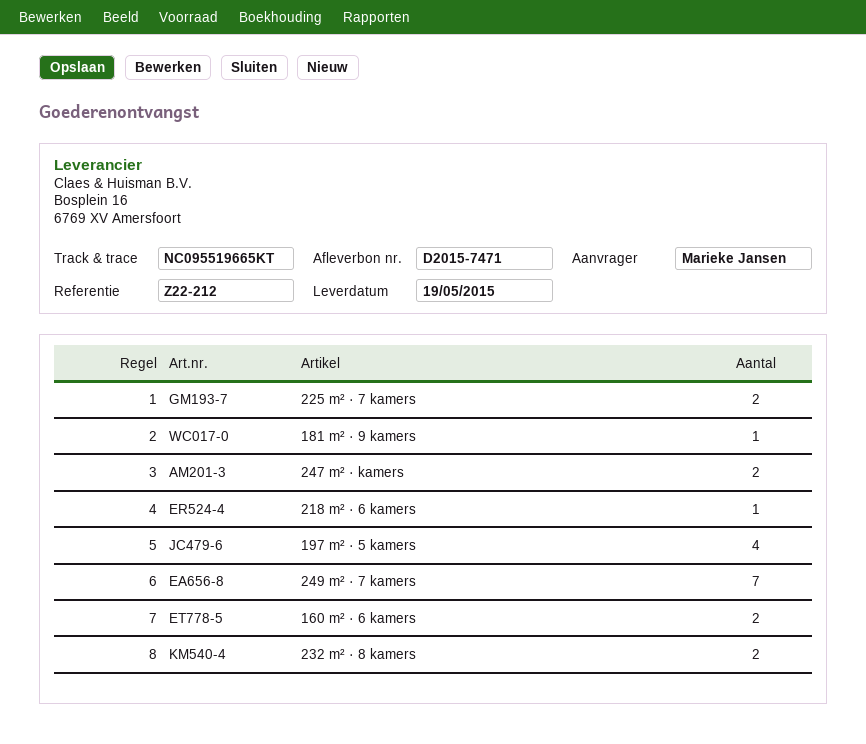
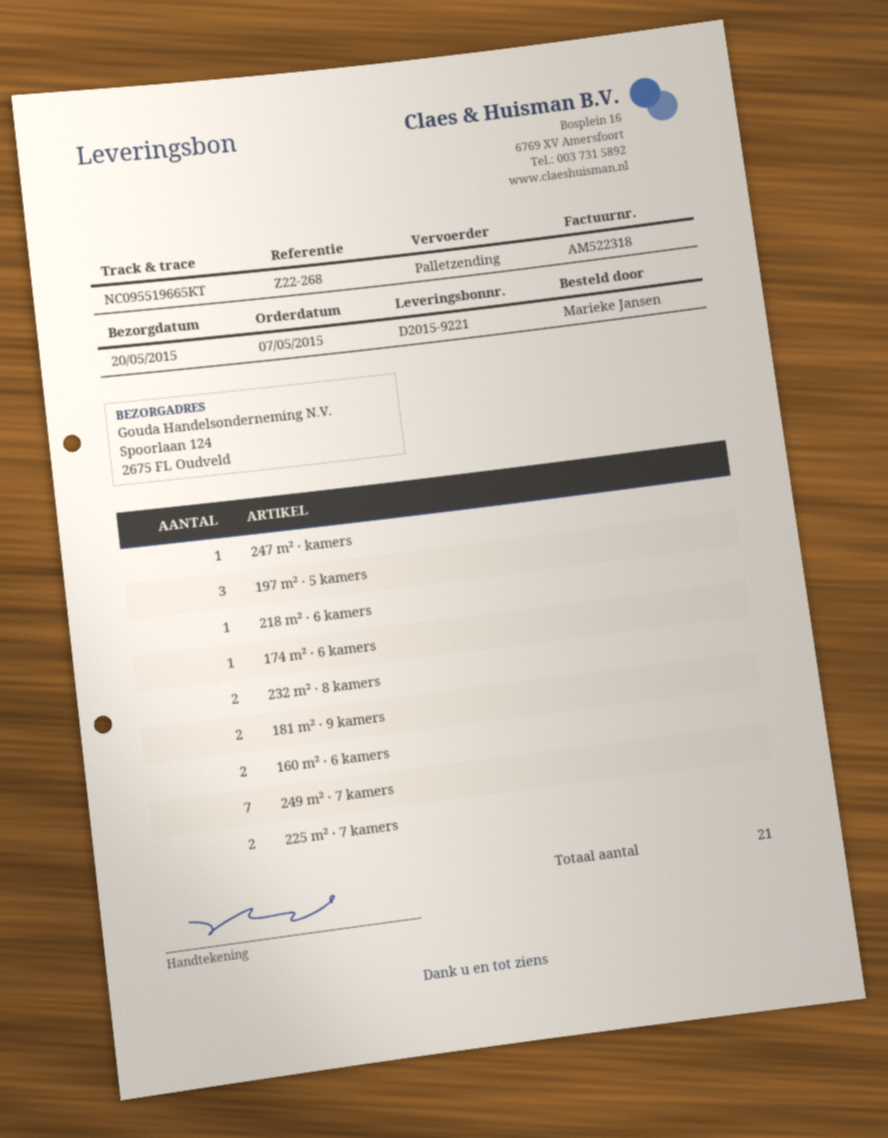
delivery note number: D2015-7471 -> D2015-9221
delivery date: 2015-05-19 -> 2015-05-20
reference: Z22-212 -> Z22-268
181 m² · 9 kamers: 1 -> 2
247 m² · kamers: 2 -> 1
197 m² · 5 kamers: 4 -> 3
174 m² · 6 kamers: none -> 1

